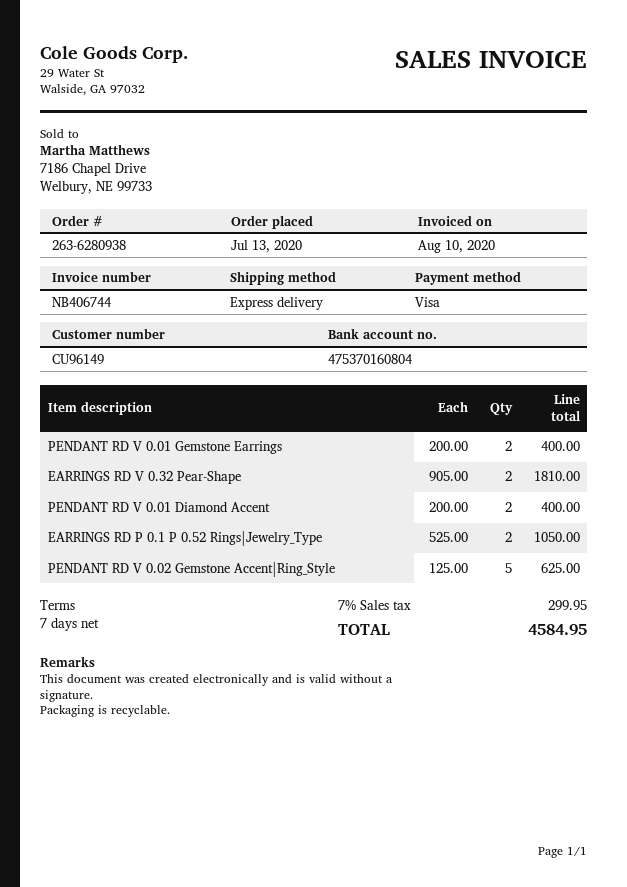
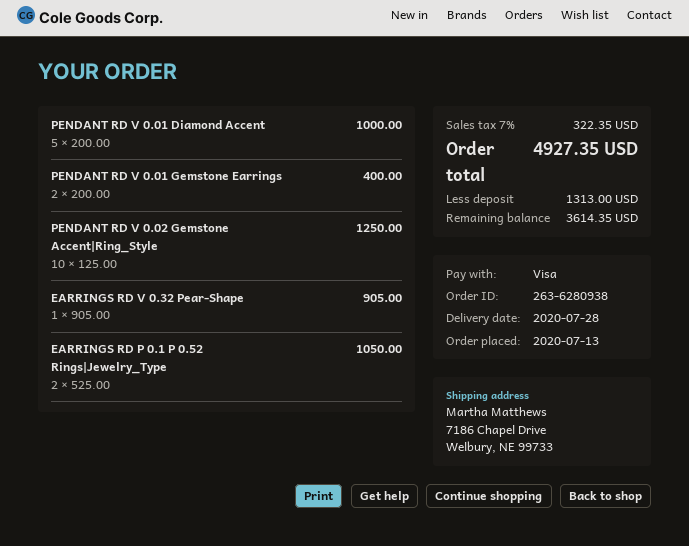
EARRINGS RD V 0.32 Pear-Shape: 2 x 905.00 = 1810.00 -> 1 x 905.00 = 905.00
PENDANT RD V 0.01 Diamond Accent: 2 x 200.00 = 400.00 -> 5 x 200.00 = 1000.00
PENDANT RD V 0.02 Gemstone Accent|Ring_Style: 5 x 125.00 = 625.00 -> 10 x 125.00 = 1250.00
tax: 7% = 299.95 -> 7% = 322.35
total: 4584.95 -> 4927.35

